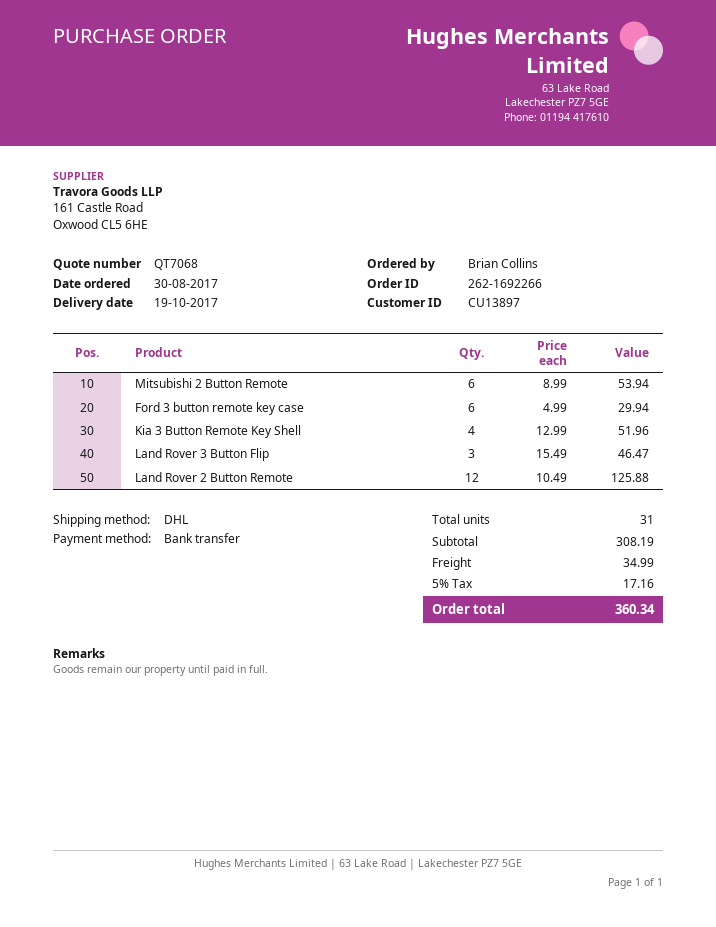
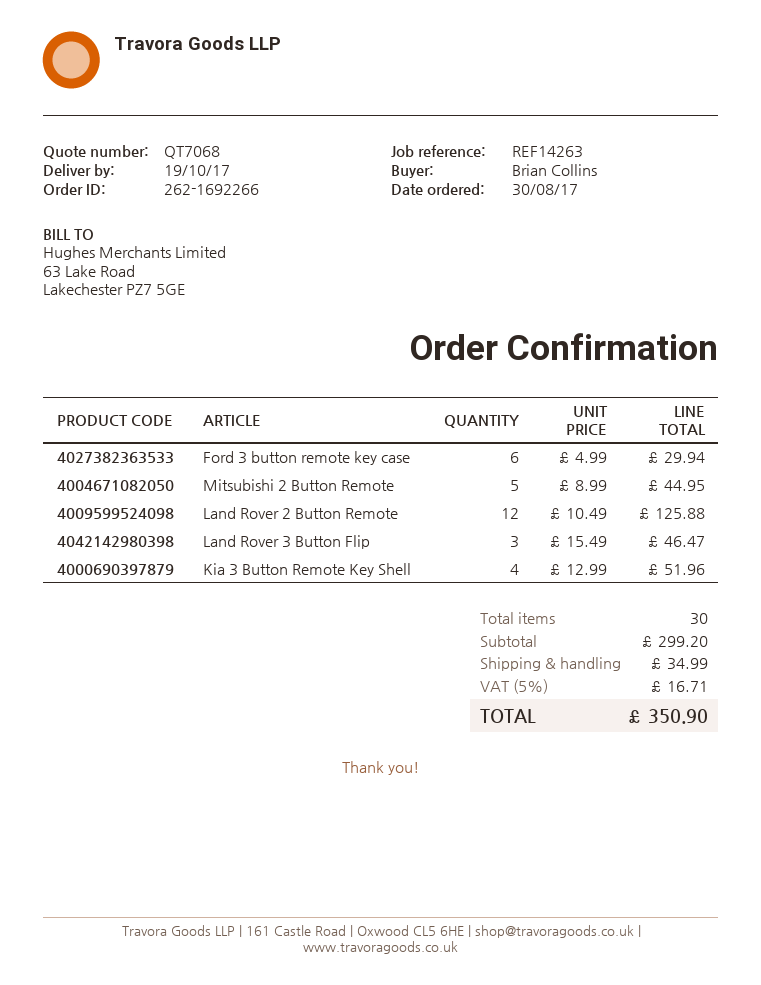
Mitsubishi 2 Button Remote: 6 x 8.99 = 53.94 -> 5 x 8.99 = 44.95
total quantity: 31 -> 30
subtotal: 308.19 -> 299.20
tax: 5% = 17.16 -> 5% = 16.71
total: 360.34 -> 350.90

